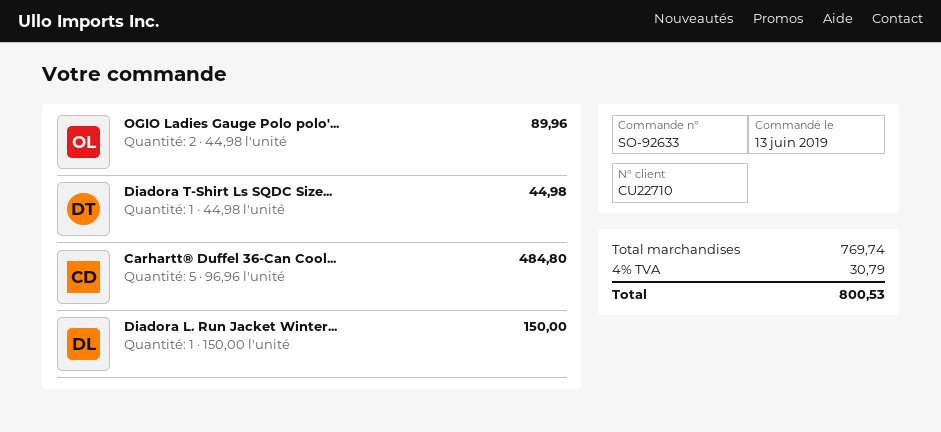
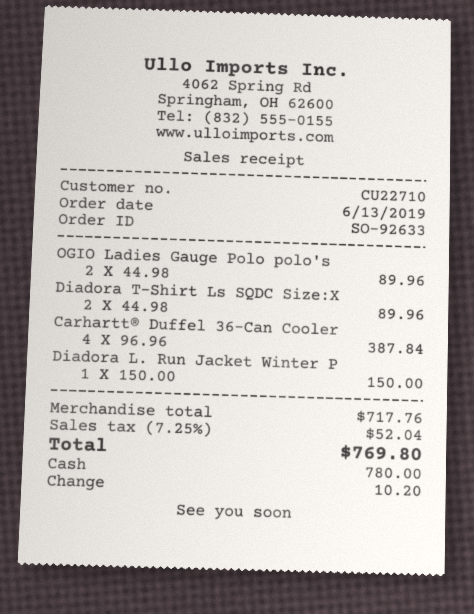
Diadora T-Shirt Ls SQDC Size...: 1 x 44.98 = 44.98 -> 2 x 44.98 = 89.96
Carhartt® Duffel 36-Can Cool...: 5 x 96.96 = 484.80 -> 4 x 96.96 = 387.84
subtotal: 769.74 -> 717.76
tax: 4% = 30.79 -> 7.25% = 52.04
total: 800.53 -> 769.80

